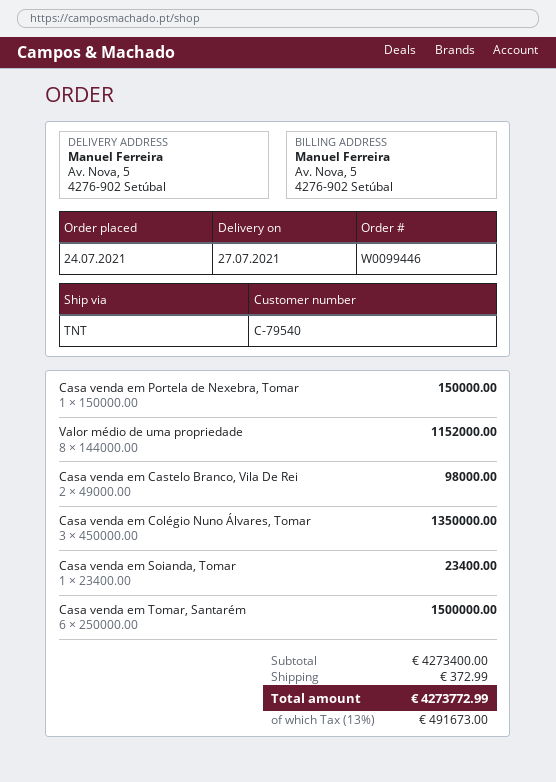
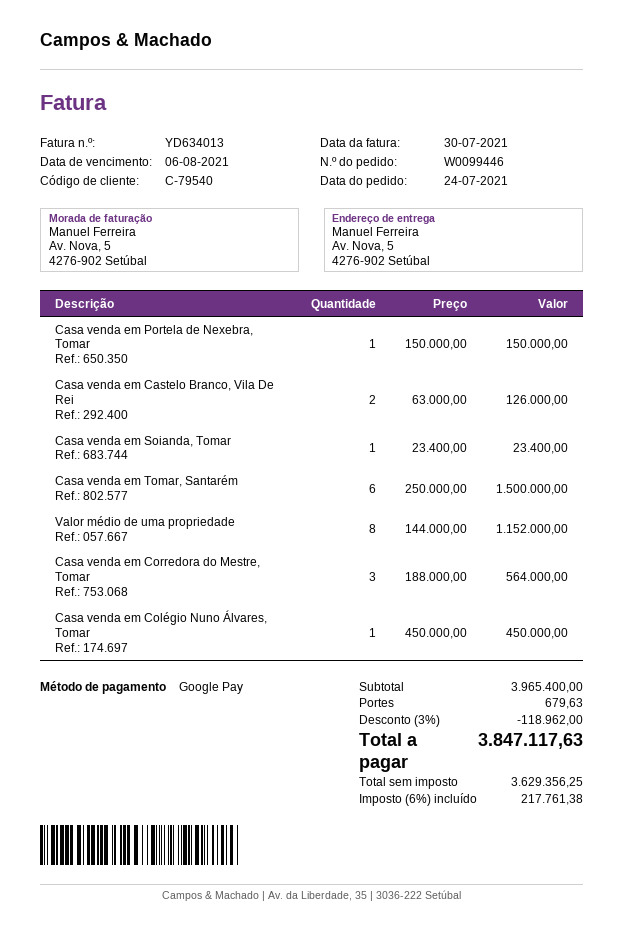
Casa venda em Castelo Branco, Vila De Rei: 2 x 49000.00 = 98000.00 -> 2 x 63000.00 = 126000.00
Casa venda em Colégio Nuno Álvares, Tomar: 3 x 450000.00 = 1350000.00 -> 1 x 450000.00 = 450000.00
Casa venda em Corredora do Mestre, Tomar: none -> 3 x 188000.00 = 564000.00
subtotal: 4273400.00 -> 3965400.00
discount: none -> 3% = 118962.00
shipping: 372.99 -> 679.63
tax: 13% = 491673.00 -> 6% = 217761.38
total: 4273772.99 -> 3847117.63

